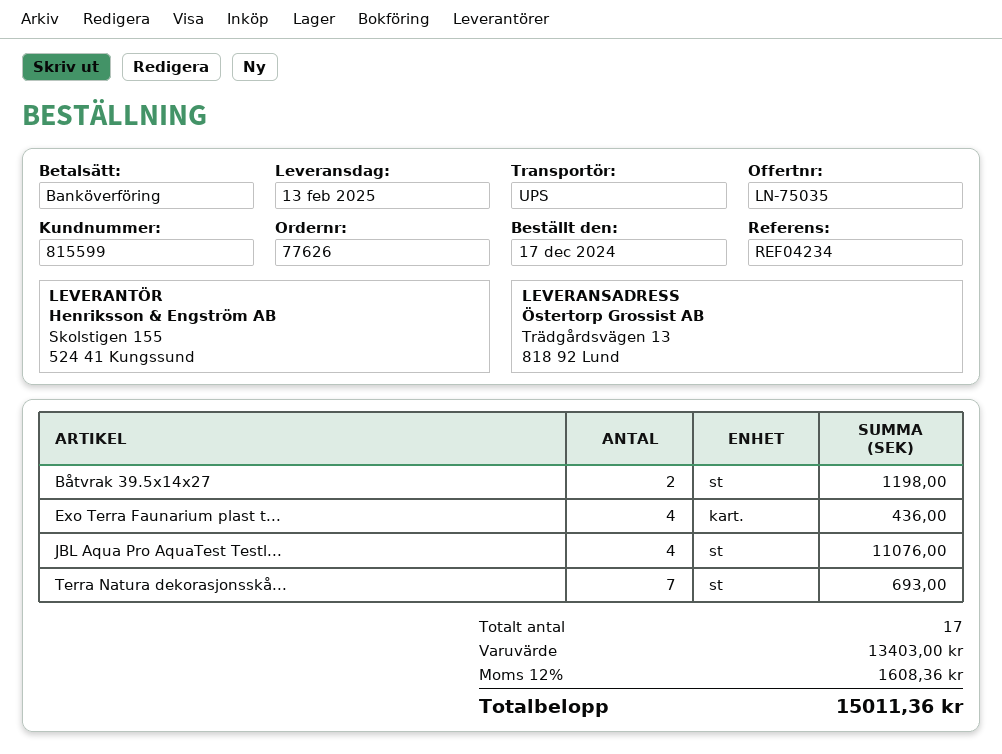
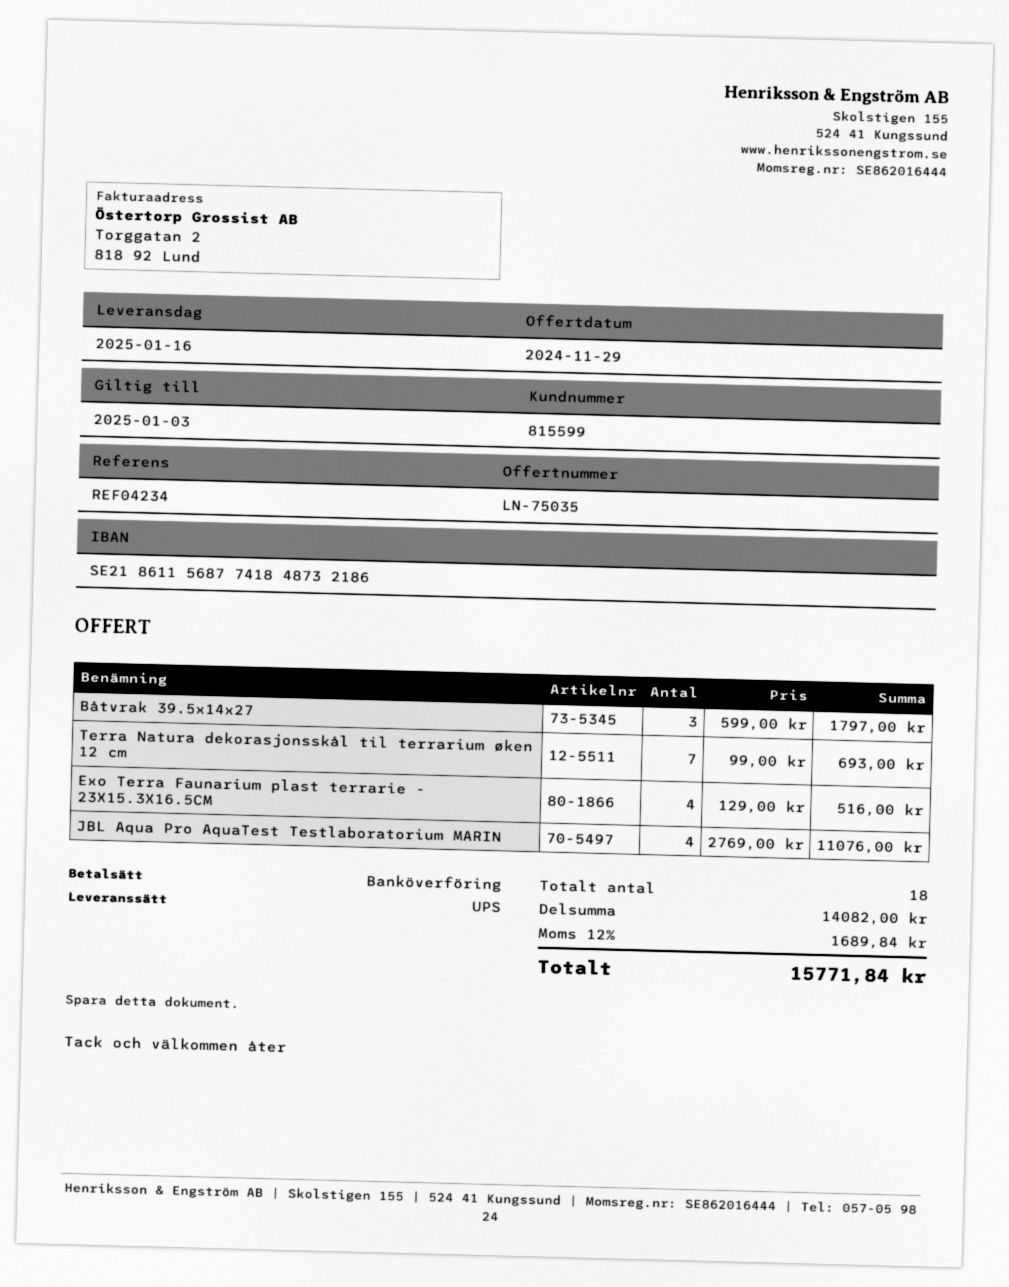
delivery date: 2025-02-13 -> 2025-01-16
Båtvrak 39.5x14x27: 2 for 1198.00 -> 3 for 1797.00
Exo Terra Faunarium plast t...: 4 for 436.00 -> 4 for 516.00
total quantity: 17 -> 18
subtotal: 13403.00 -> 14082.00
tax: 12% = 1608.36 -> 12% = 1689.84
total: 15011.36 -> 15771.84

